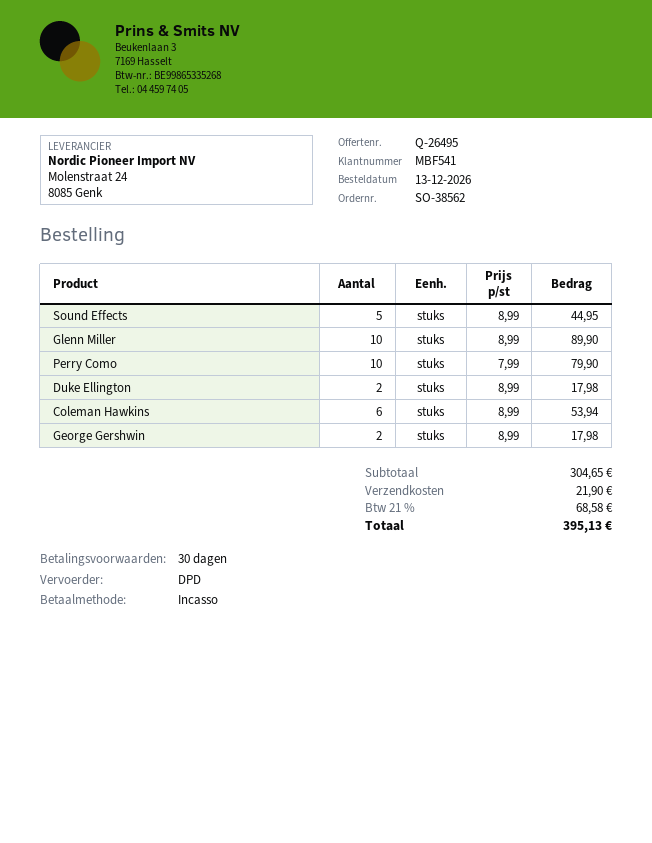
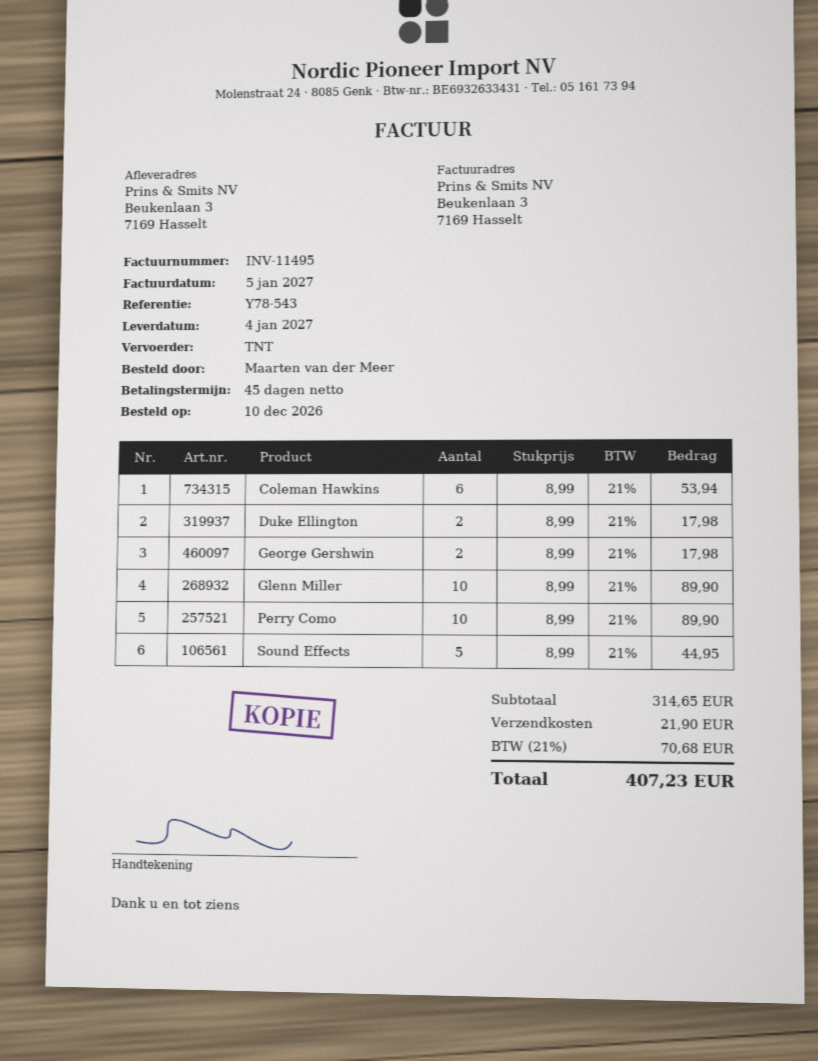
order date: 2026-12-13 -> 2026-12-10
payment terms: 30 days -> 45 days
shipping method: DPD -> TNT
Perry Como: 10 x 7.99 = 79.90 -> 10 x 8.99 = 89.90
subtotal: 304.65 -> 314.65
tax: 21% = 68.58 -> 21% = 70.68
total: 395.13 -> 407.23

